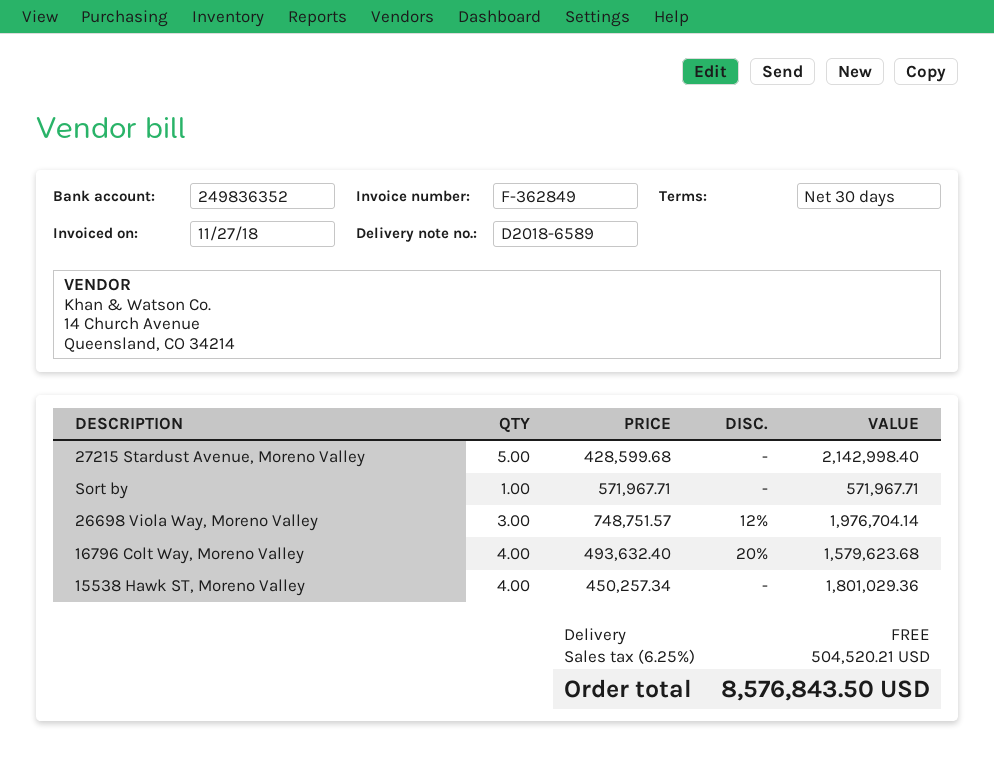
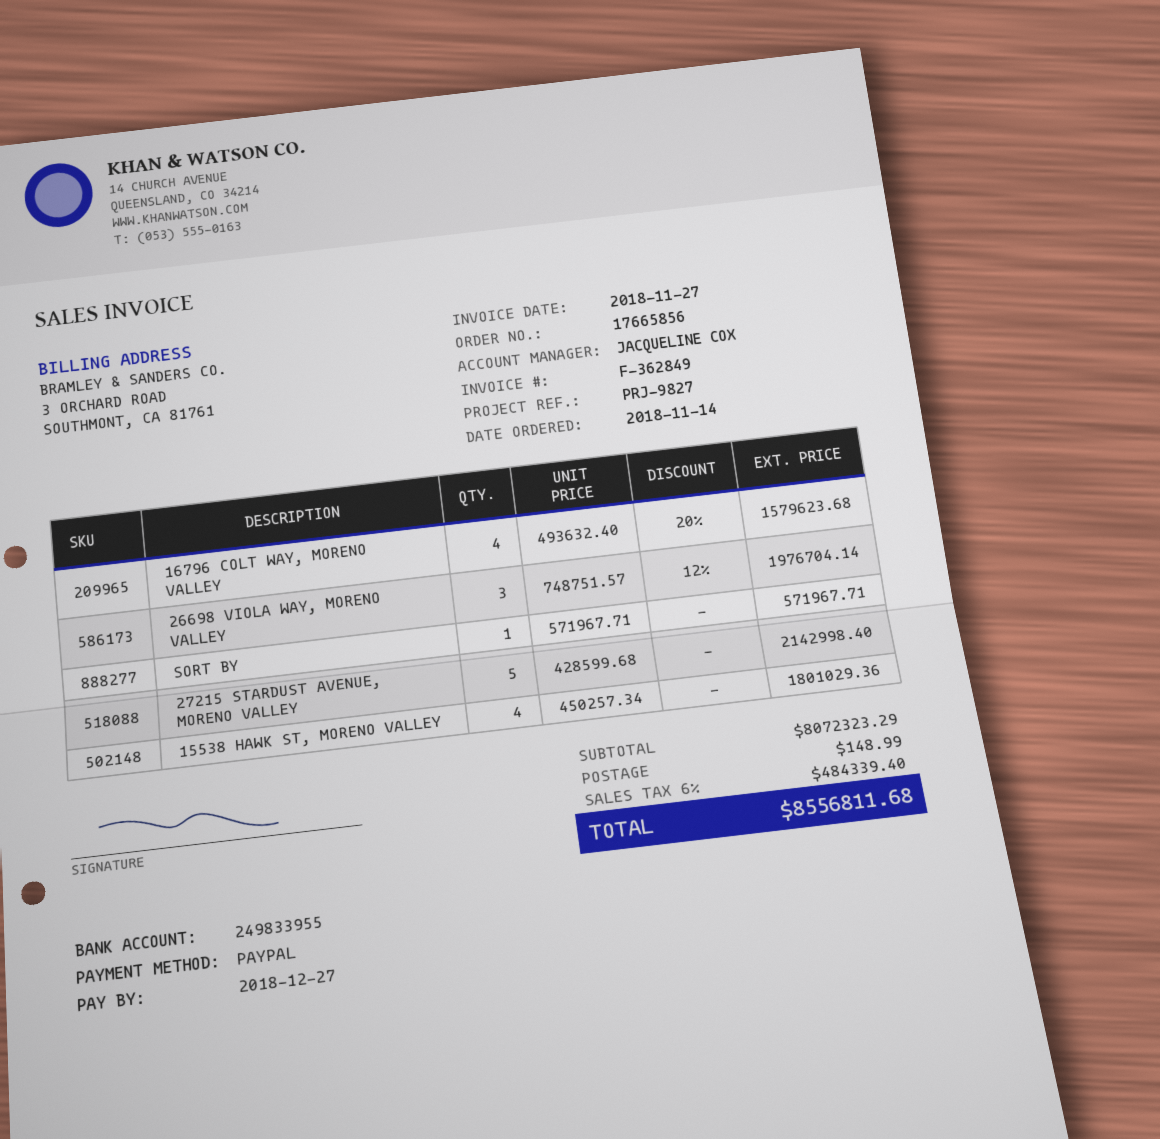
bank account: 249836352 -> 249833955
shipping: 0.00 -> 148.99
tax: 6.25% = 504520.21 -> 6% = 484339.40
total: 8576843.50 -> 8556811.68

